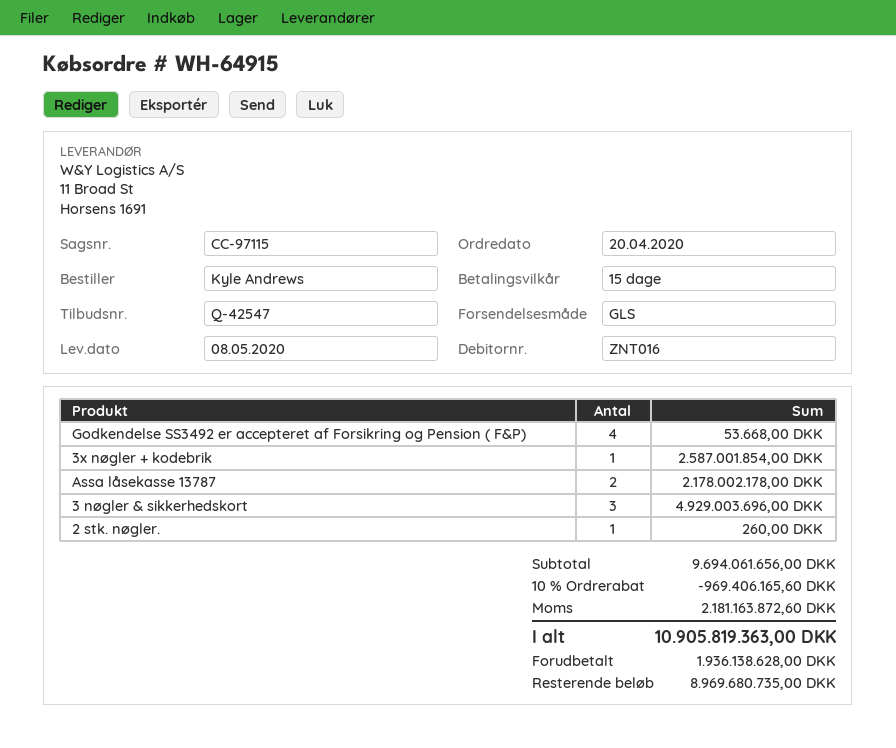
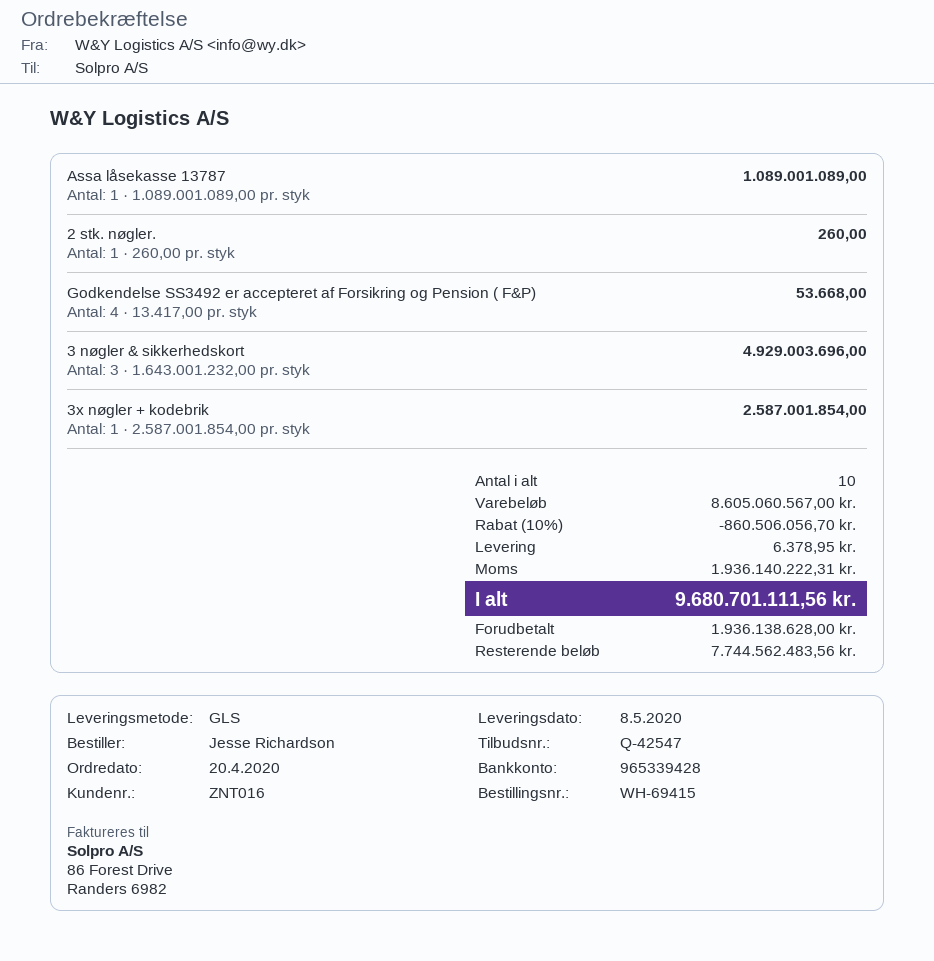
order number: WH-64915 -> WH-69415
ordered by: Kyle Andrews -> Jesse Richardson
Assa låsekasse 13787: 2 for 2178002178.00 -> 1 for 1089001089.00
subtotal: 9694061656.00 -> 8605060567.00
discount: 10% = 969406165.60 -> 10% = 860506056.70
shipping: none -> 6378.95
tax: 2181163872.60 -> 1936140222.31
total: 10905819363.00 -> 9680701111.56
balance: 8969680735.00 -> 7744562483.56

